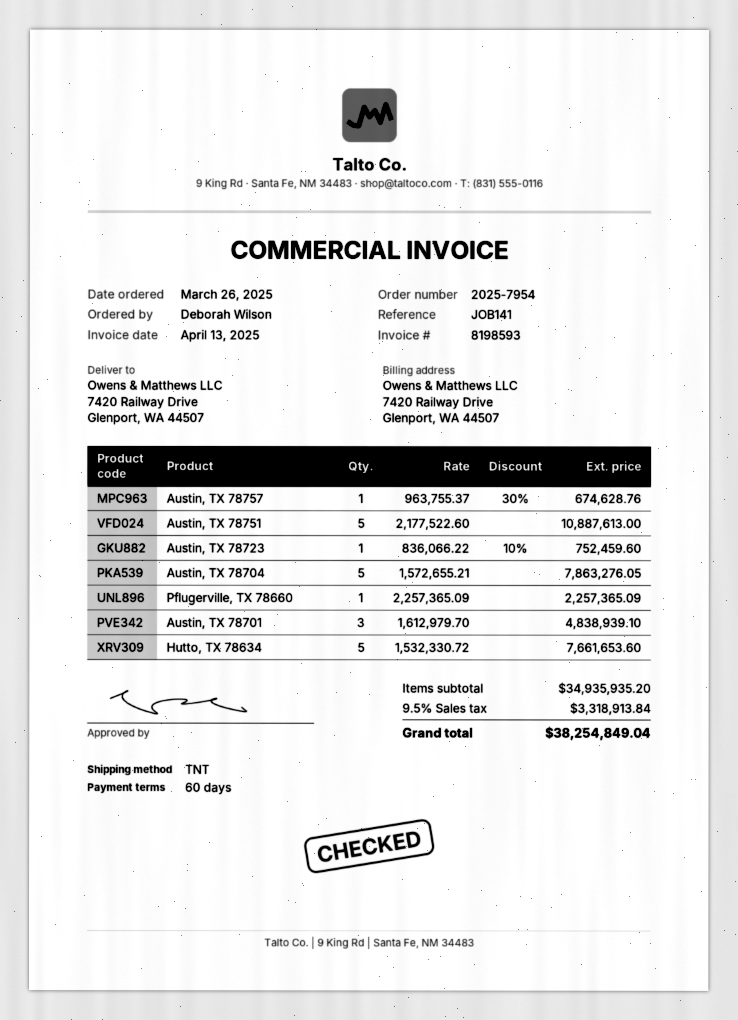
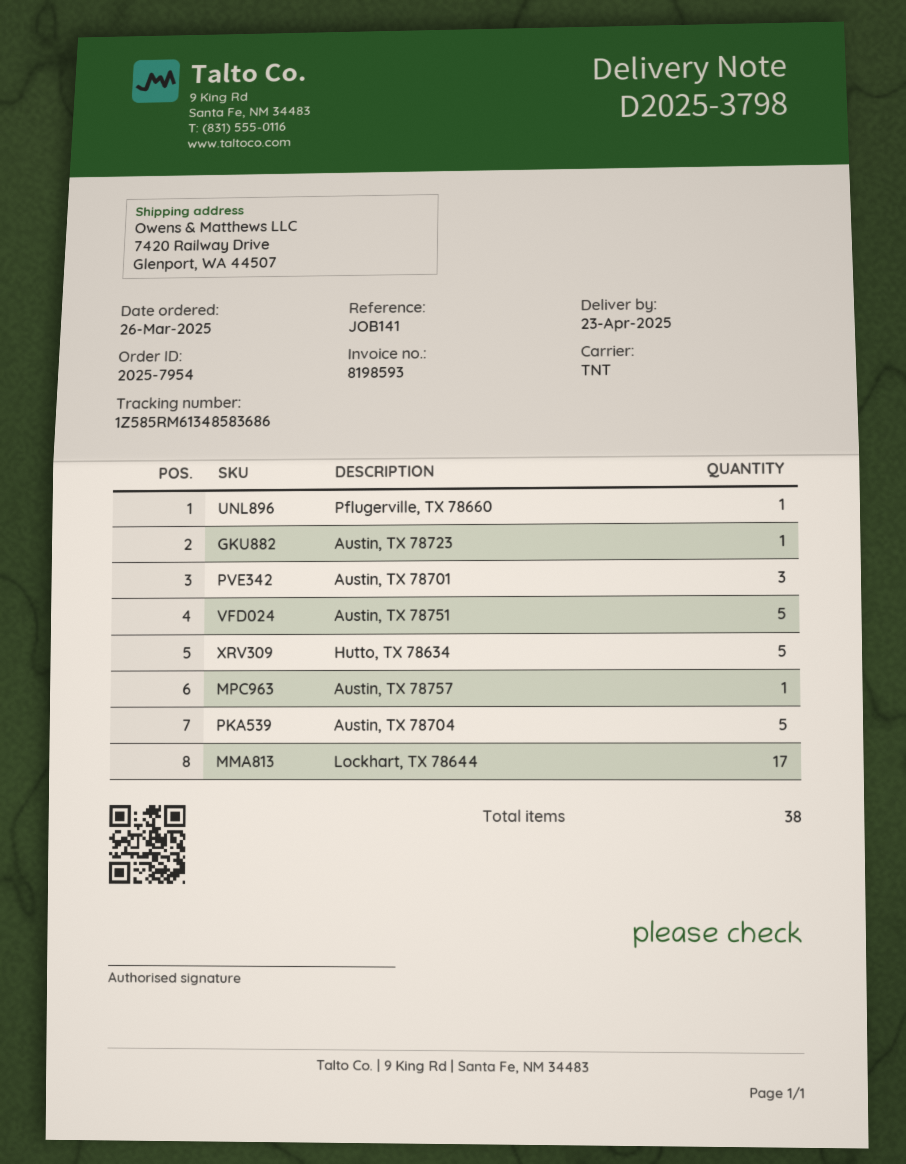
Lockhart, TX 78644: none -> 17

